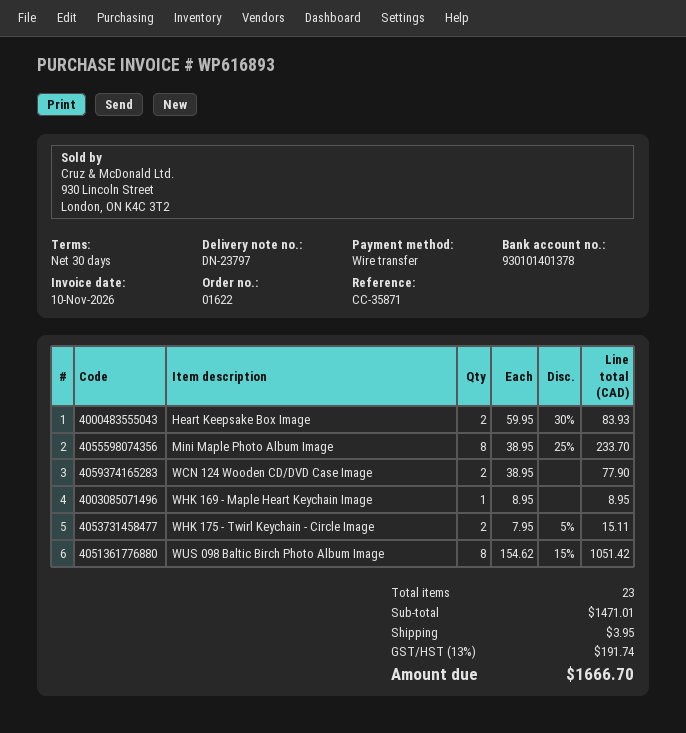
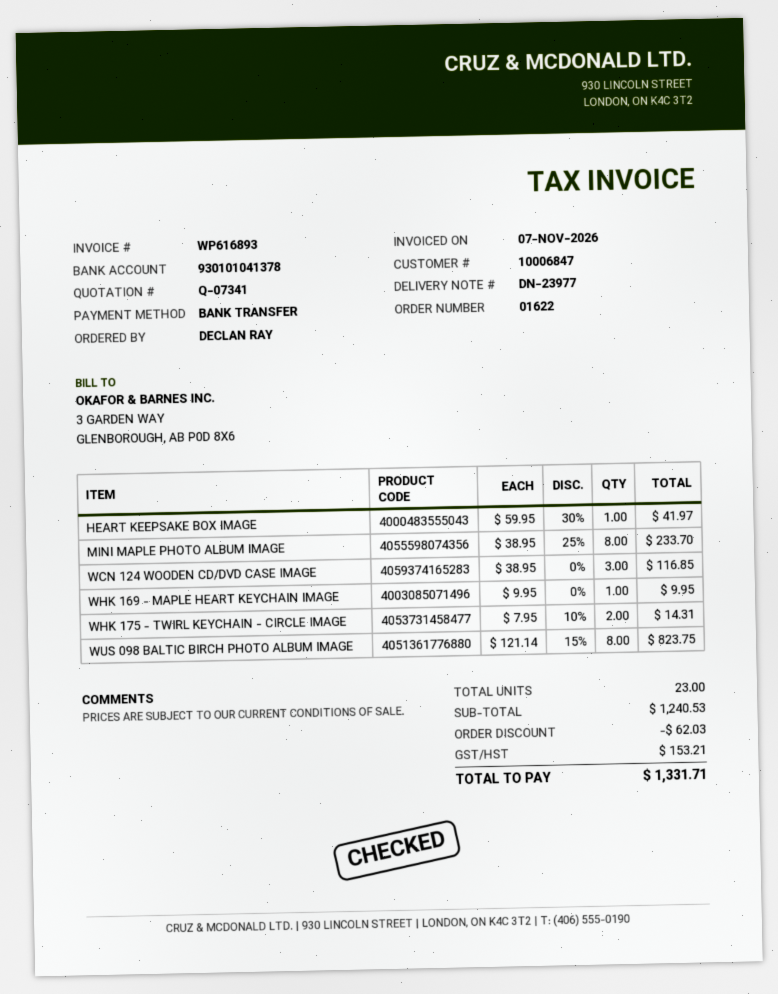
delivery note number: DN-23797 -> DN-23977
invoice date: 2026-11-10 -> 2026-11-07
bank account: 930101401378 -> 930101041378
Heart Keepsake Box Image: 2 x 59.95 - 30% = 83.93 -> 1 x 59.95 - 30% = 41.97
WCN 124 Wooden CD/DVD Case Image: 2 x 38.95 = 77.90 -> 3 x 38.95 = 116.85
WHK 169 - Maple Heart Keychain Image: 1 x 8.95 = 8.95 -> 1 x 9.95 = 9.95
WHK 175 - Twirl Keychain - Circle Image: 2 x 7.95 - 5% = 15.11 -> 2 x 7.95 - 10% = 14.31
WUS 098 Baltic Birch Photo Album Image: 8 x 154.62 - 15% = 1051.42 -> 8 x 121.14 - 15% = 823.75
subtotal: 1471.01 -> 1240.53
discount: none -> 62.03
shipping: 3.95 -> none
tax: 191.74 -> 153.21
total: 1666.70 -> 1331.71

